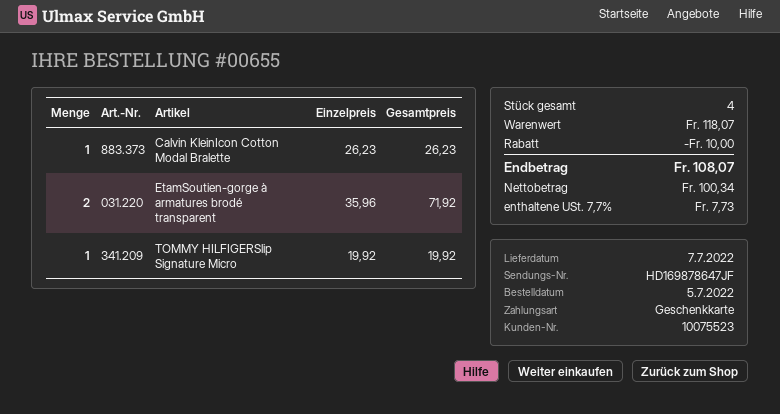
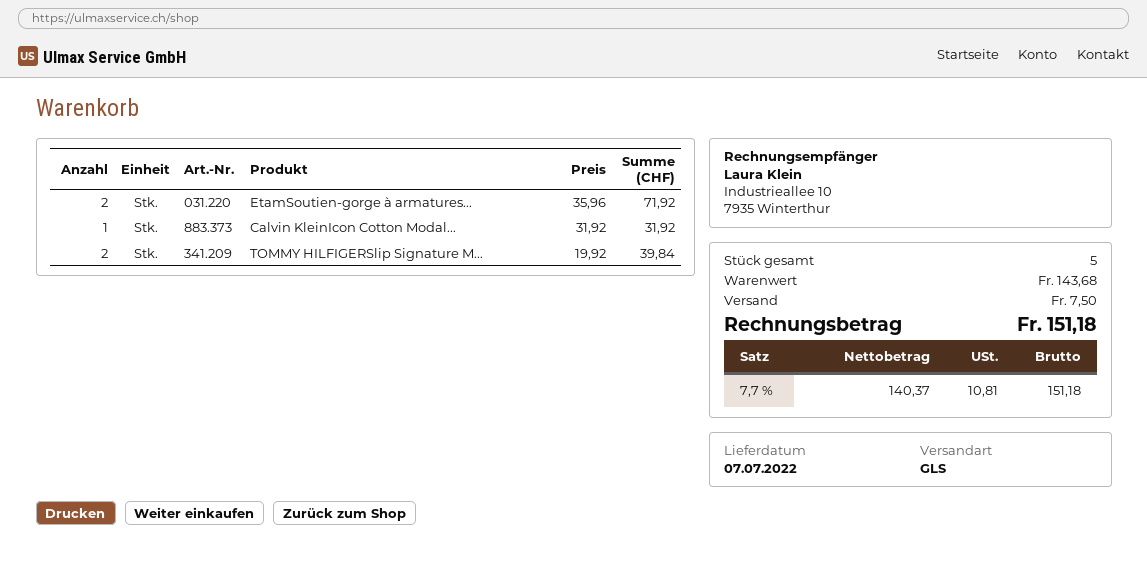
Calvin KleinIcon Cotton Modal Bralette: 1 x 26.23 = 26.23 -> 1 x 31.92 = 31.92
TOMMY HILFIGERSlip Signature Micro: 1 x 19.92 = 19.92 -> 2 x 19.92 = 39.84
total quantity: 4 -> 5
subtotal: 118.07 -> 143.68
discount: 10.00 -> none
shipping: none -> 7.50
net: 100.34 -> 140.37
tax: 7.7% = 7.73 -> 7.7% = 10.81
total: 108.07 -> 151.18

